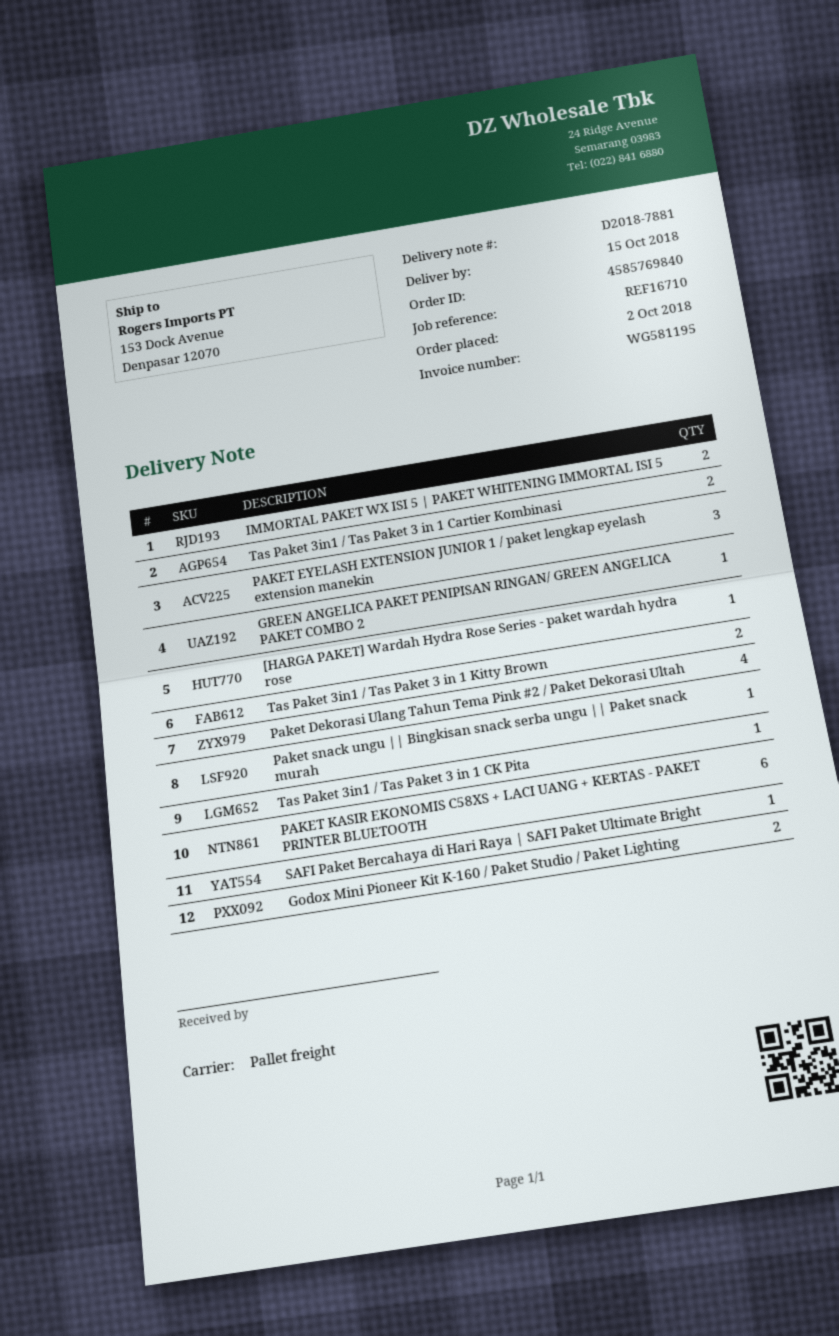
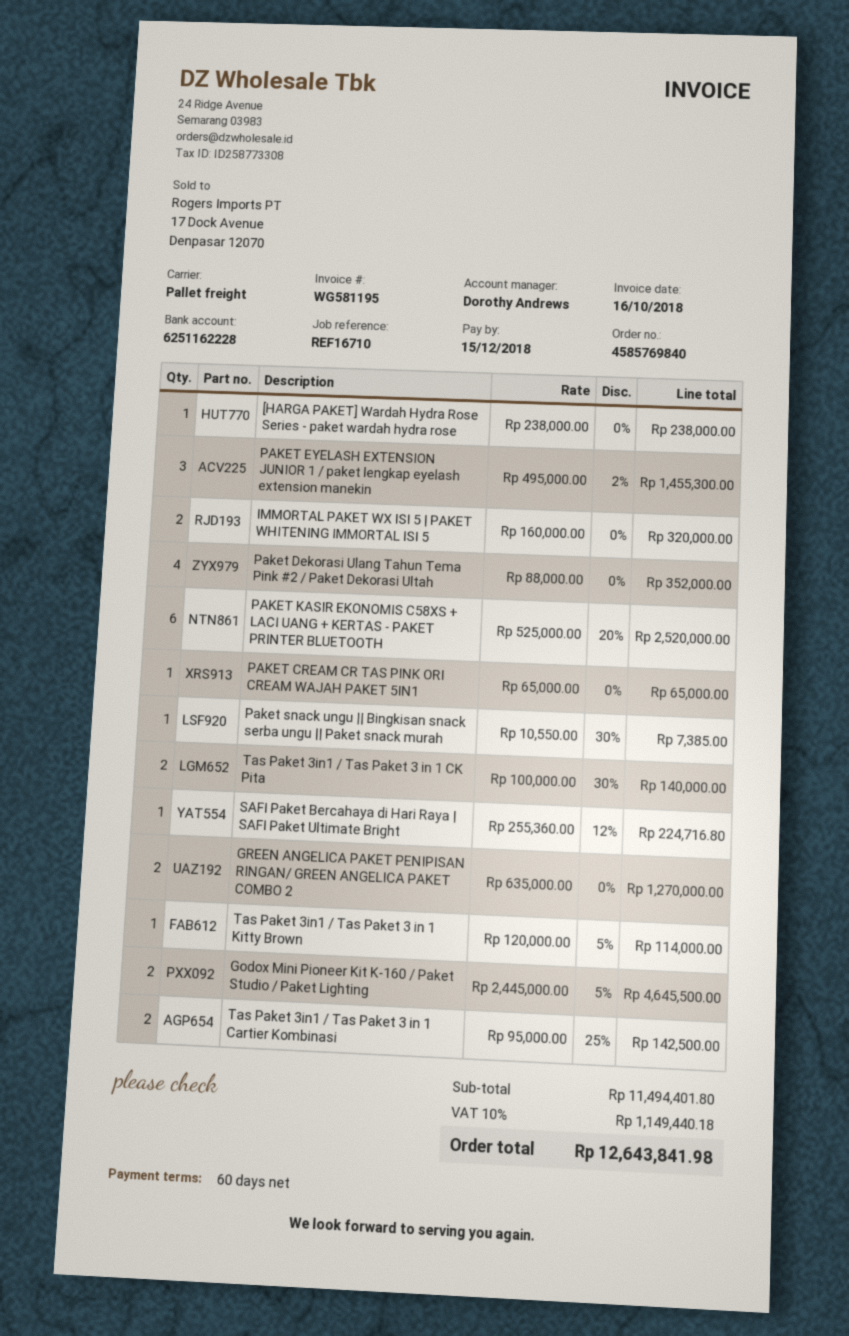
GREEN ANGELICA PAKET PENIPISAN RINGAN/ GREEN ANGELICA PAKET COMBO 2: 1 -> 2
Tas Paket 3in1 / Tas Paket 3 in 1 Kitty Brown: 2 -> 1
Tas Paket 3in1 / Tas Paket 3 in 1 CK Pita: 1 -> 2
PAKET CREAM CR TAS PINK ORI CREAM WAJAH PAKET 5IN1: none -> 1

